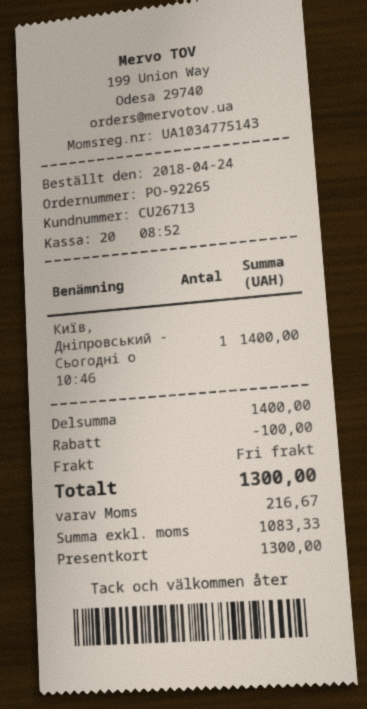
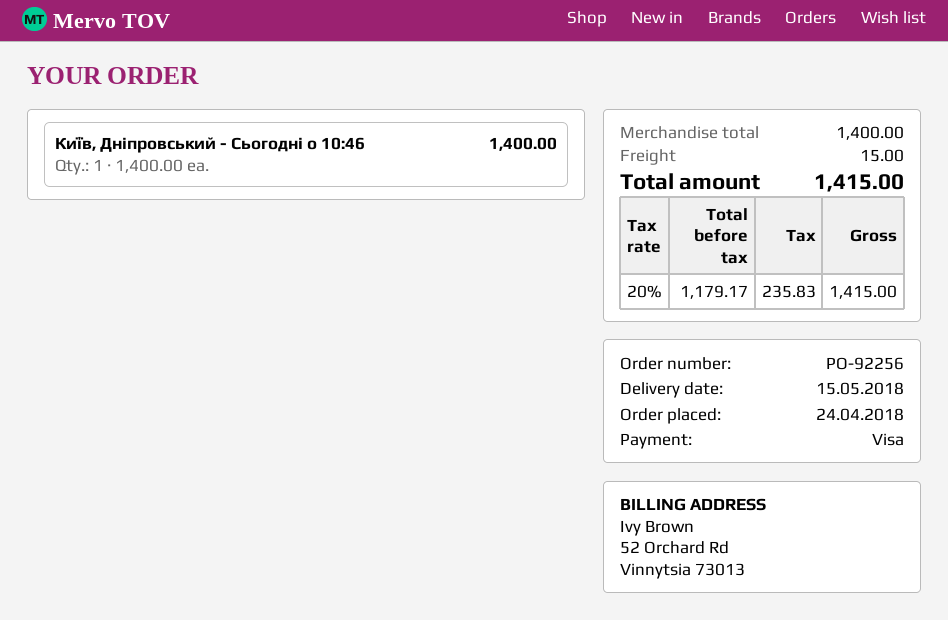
order number: PO-92265 -> PO-92256
payment method: gift card -> Visa
discount: 100.00 -> none
shipping: 0.00 -> 15.00
net: 1083.33 -> 1179.17
tax: 216.67 -> 235.83
total: 1300.00 -> 1415.00

